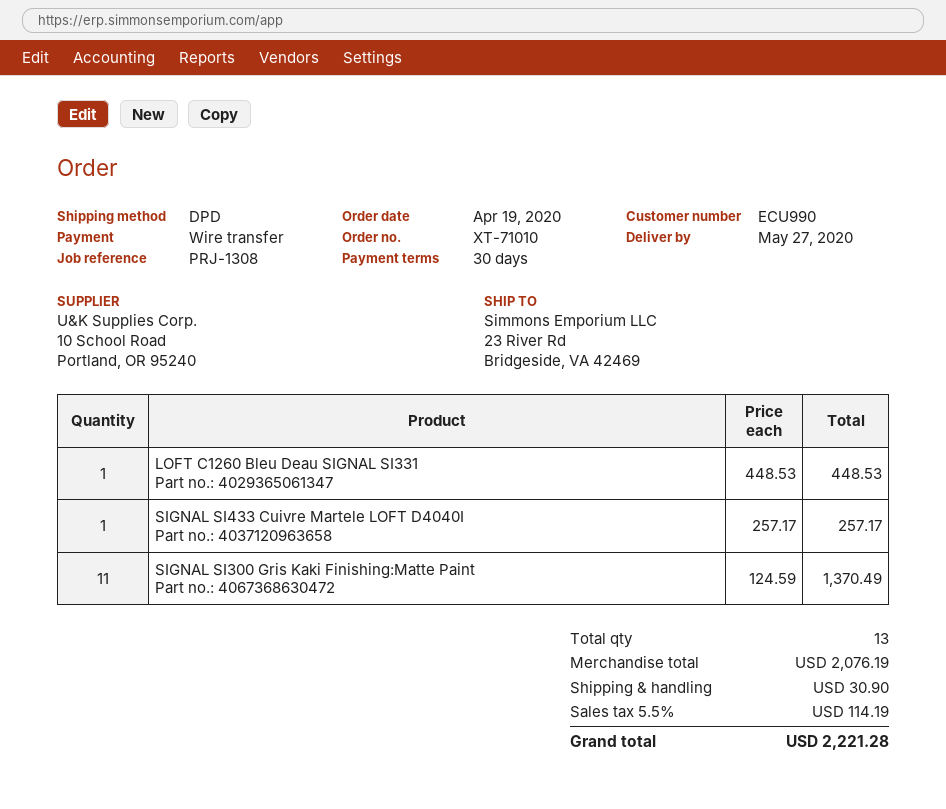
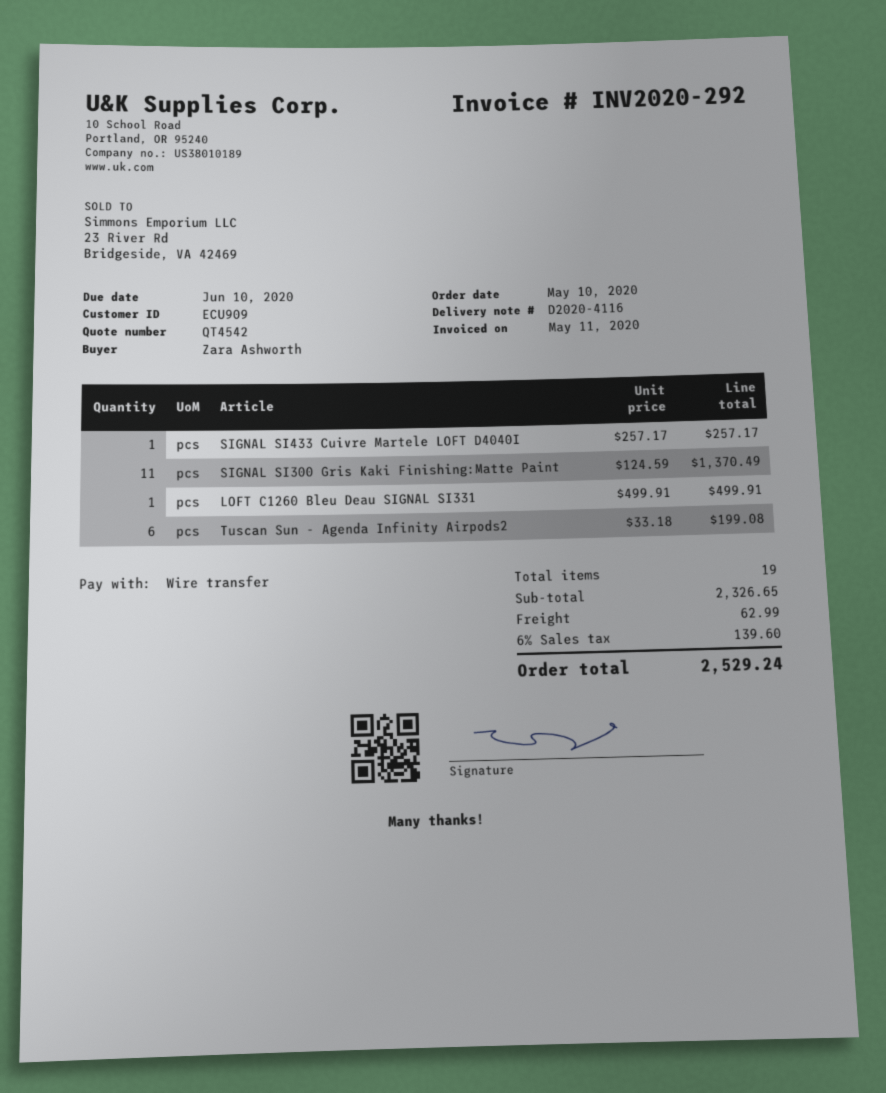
order date: 2020-04-19 -> 2020-05-10
customer number: ECU990 -> ECU909
LOFT C1260 Bleu Deau SIGNAL SI331: 1 x 448.53 = 448.53 -> 1 x 499.91 = 499.91
Tuscan Sun - Agenda Infinity Airpods2: none -> 6 x 33.18 = 199.08
total quantity: 13 -> 19
subtotal: 2076.19 -> 2326.65
shipping: 30.90 -> 62.99
tax: 5.5% = 114.19 -> 6% = 139.60
total: 2221.28 -> 2529.24

